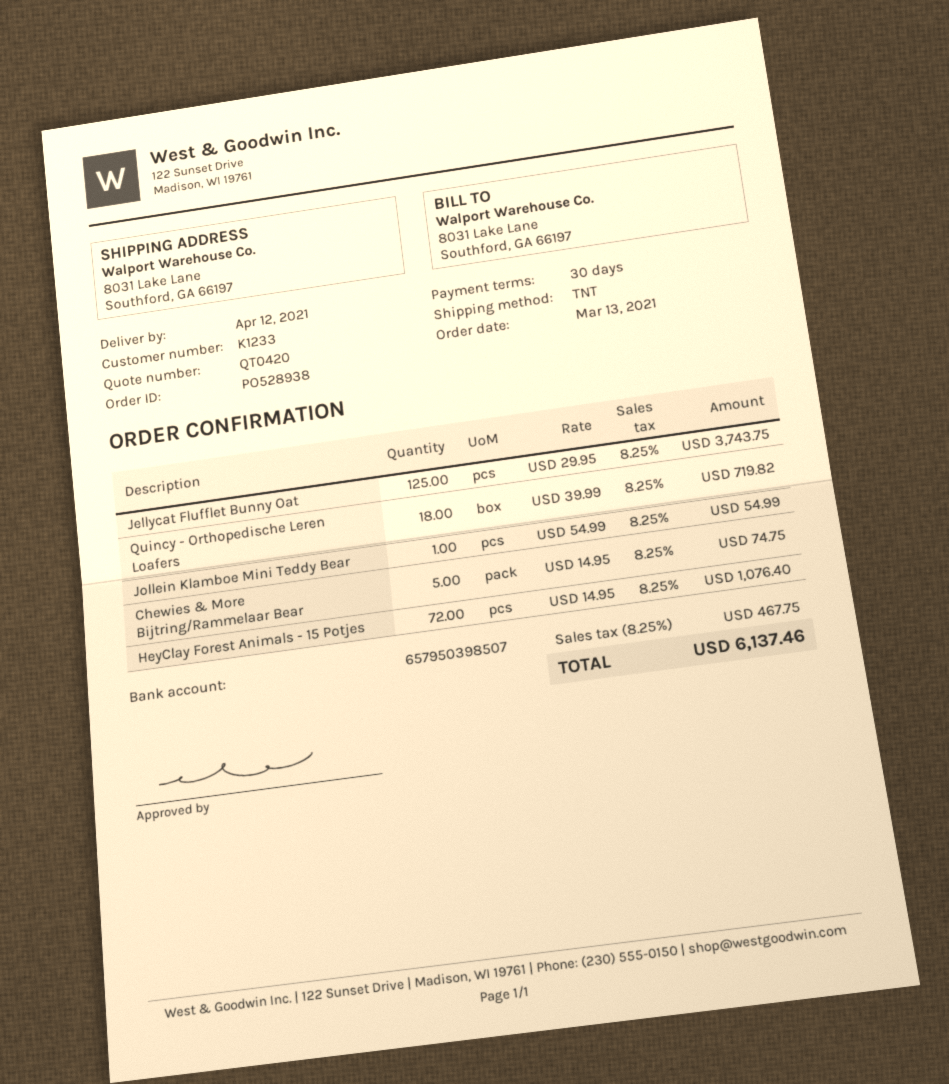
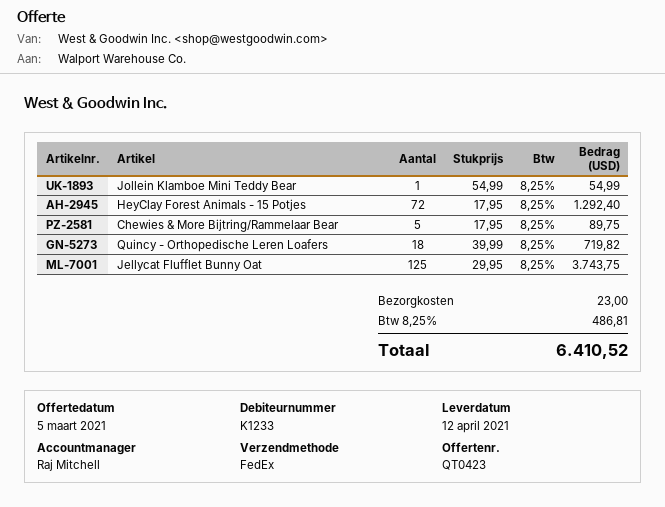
quote number: QT0420 -> QT0423
shipping method: TNT -> FedEx
Chewies & More Bijtring/Rammelaar Bear: 5 x 14.95 = 74.75 -> 5 x 17.95 = 89.75
HeyClay Forest Animals - 15 Potjes: 72 x 14.95 = 1076.40 -> 72 x 17.95 = 1292.40
shipping: none -> 23.00
tax: 8.25% = 467.75 -> 8.25% = 486.81
total: 6137.46 -> 6410.52

